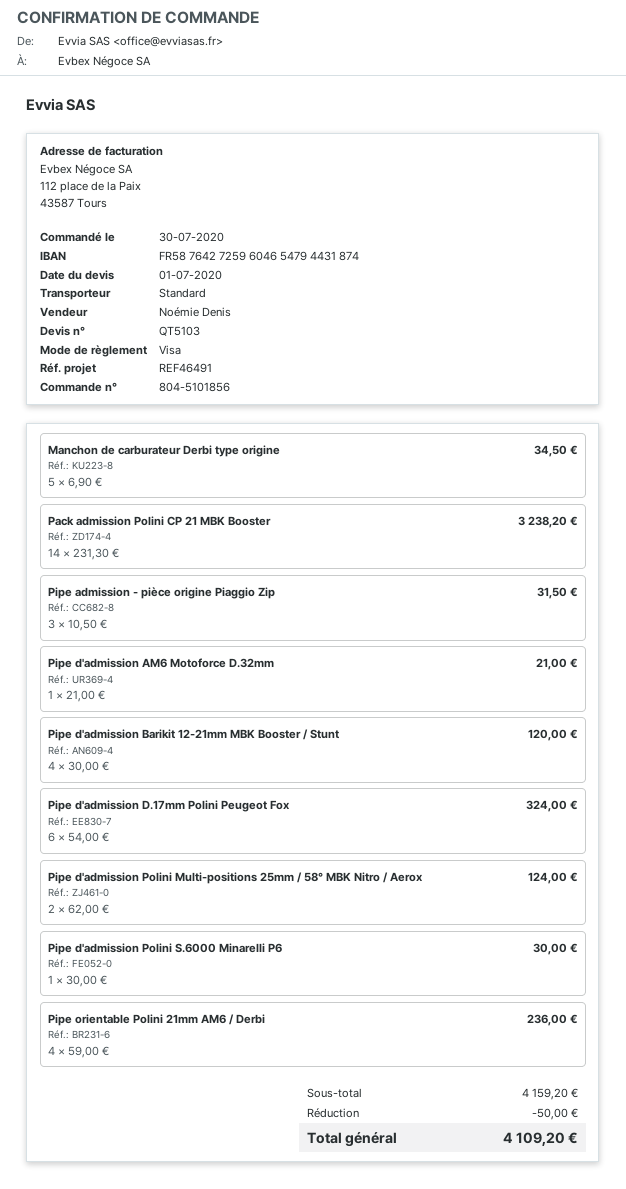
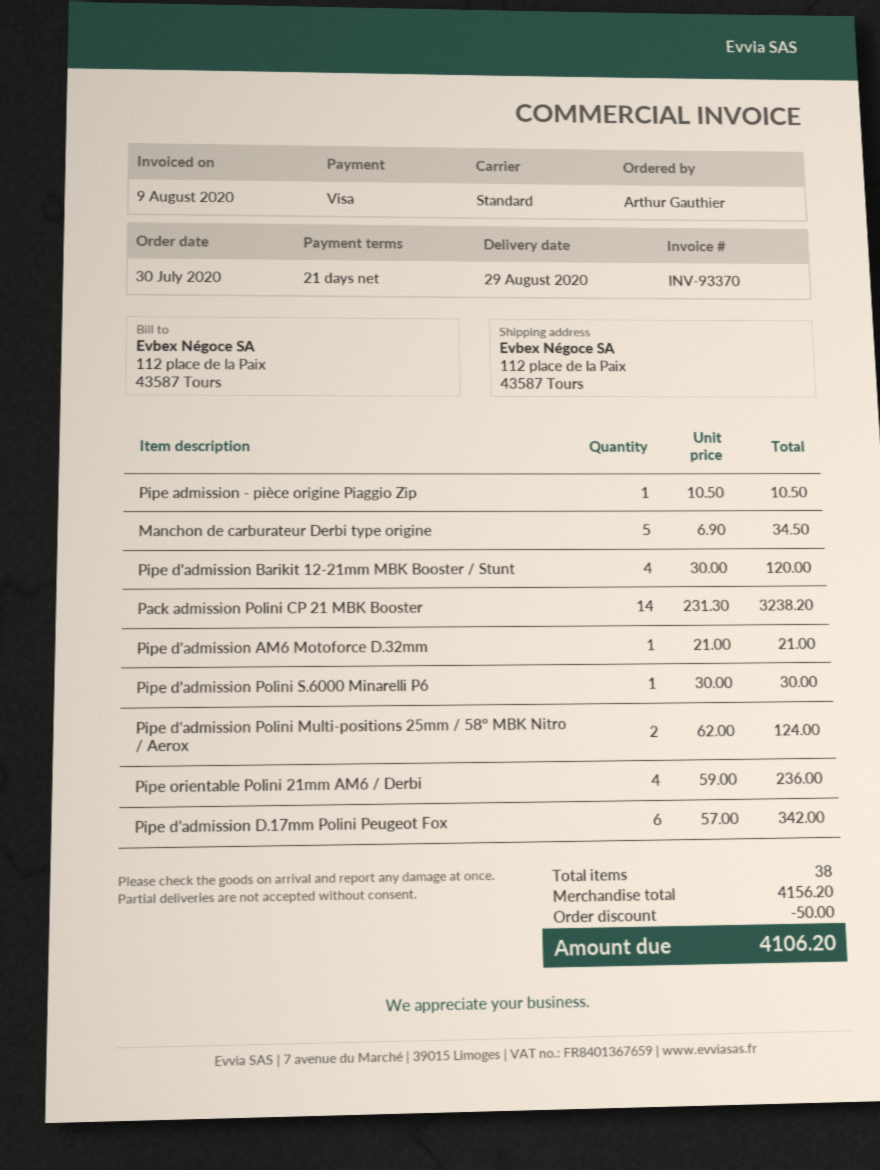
Pipe admission - pièce origine Piaggio Zip: 3 x 10.50 = 31.50 -> 1 x 10.50 = 10.50
Pipe d'admission D.17mm Polini Peugeot Fox: 6 x 54.00 = 324.00 -> 6 x 57.00 = 342.00
subtotal: 4159.20 -> 4156.20
total: 4109.20 -> 4106.20

